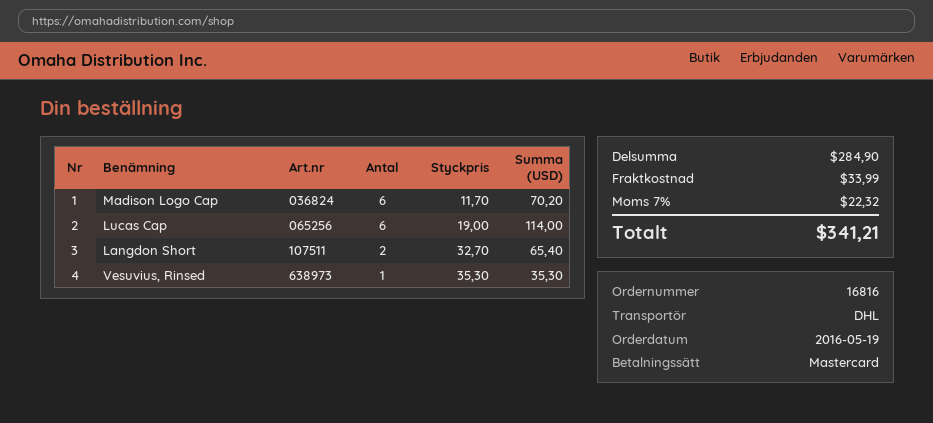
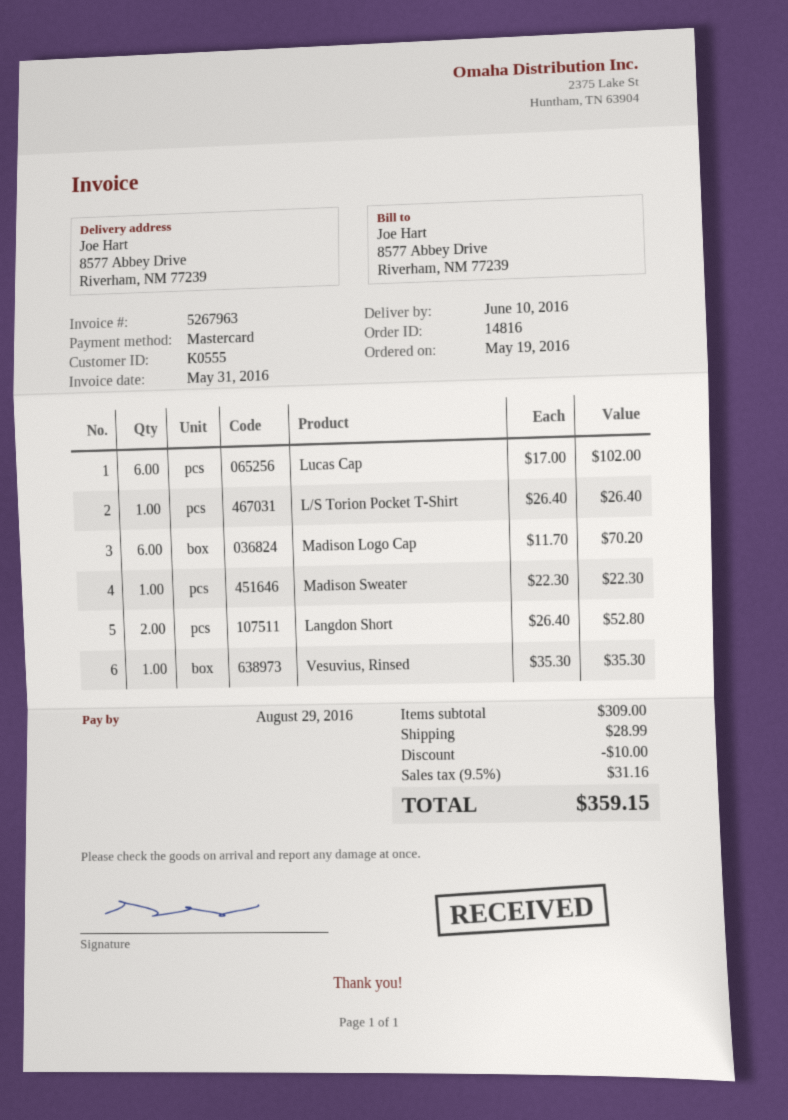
order number: 16816 -> 14816
Lucas Cap: 6 x 19.00 = 114.00 -> 6 x 17.00 = 102.00
Langdon Short: 2 x 32.70 = 65.40 -> 2 x 26.40 = 52.80
L/S Torion Pocket T-Shirt: none -> 1 x 26.40 = 26.40
Madison Sweater: none -> 1 x 22.30 = 22.30
subtotal: 284.90 -> 309.00
discount: none -> 10.00
shipping: 33.99 -> 28.99
tax: 7% = 22.32 -> 9.5% = 31.16
total: 341.21 -> 359.15

